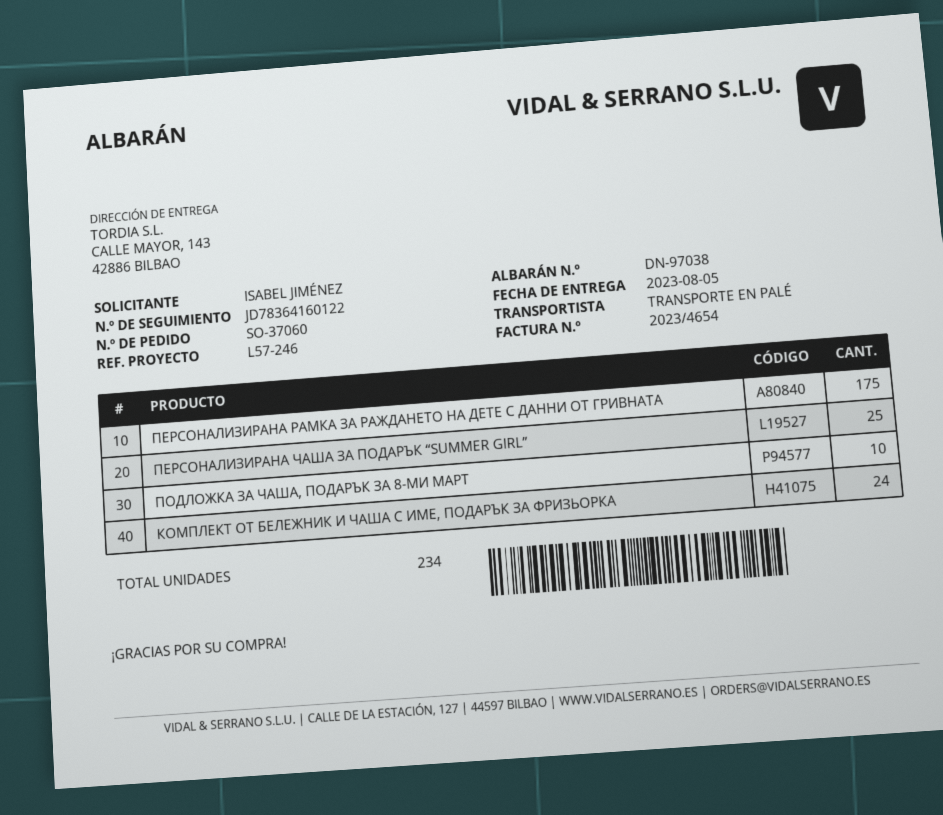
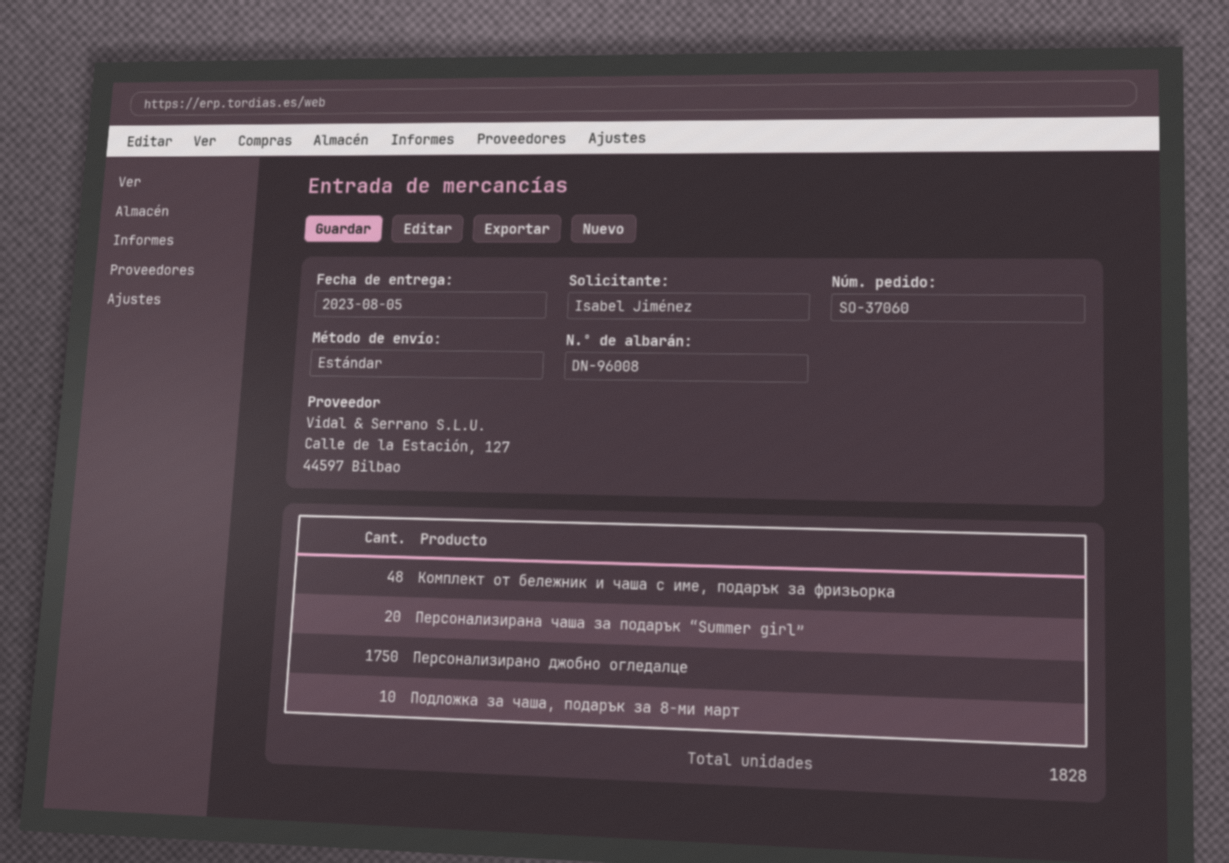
delivery note number: DN-97038 -> DN-96008
shipping method: pallet freight -> standard
ПЕРСОНАЛИЗИРАНА РАМКА ЗА РАЖДАНЕТО НА ДЕТЕ С ДАННИ ОТ ГРИВНАТА: 175 -> none
ПЕРСОНАЛИЗИРАНА ЧАША ЗА ПОДАРЪК “SUMMER GIRL”: 25 -> 20
КОМПЛЕКТ ОТ БЕЛЕЖНИК И ЧАША С ИМЕ, ПОДАРЪК ЗА ФРИЗЬОРКА: 24 -> 48
Персонализирано джобно огледалце: none -> 1750
total quantity: 234 -> 1828

